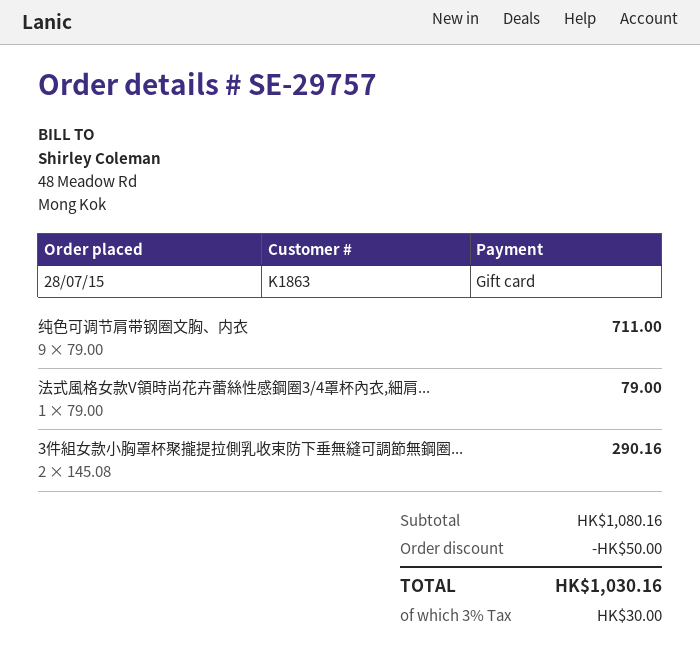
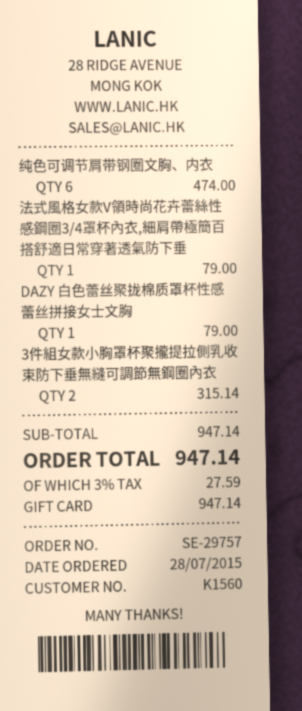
customer number: K1863 -> K1560
纯色可调节肩带钢圈文胸、内衣: 9 for 711.00 -> 6 for 474.00
3件組女款小胸罩杯聚攏提拉側乳收束防下垂無縫可調節無鋼圈...: 2 for 290.16 -> 2 for 315.14
DAZY 白色蕾丝聚拢棉质罩杯性感蕾丝拼接女士文胸: none -> 1 for 79.00
subtotal: 1080.16 -> 947.14
discount: 50.00 -> none
tax: 3% = 30.00 -> 3% = 27.59
total: 1030.16 -> 947.14

